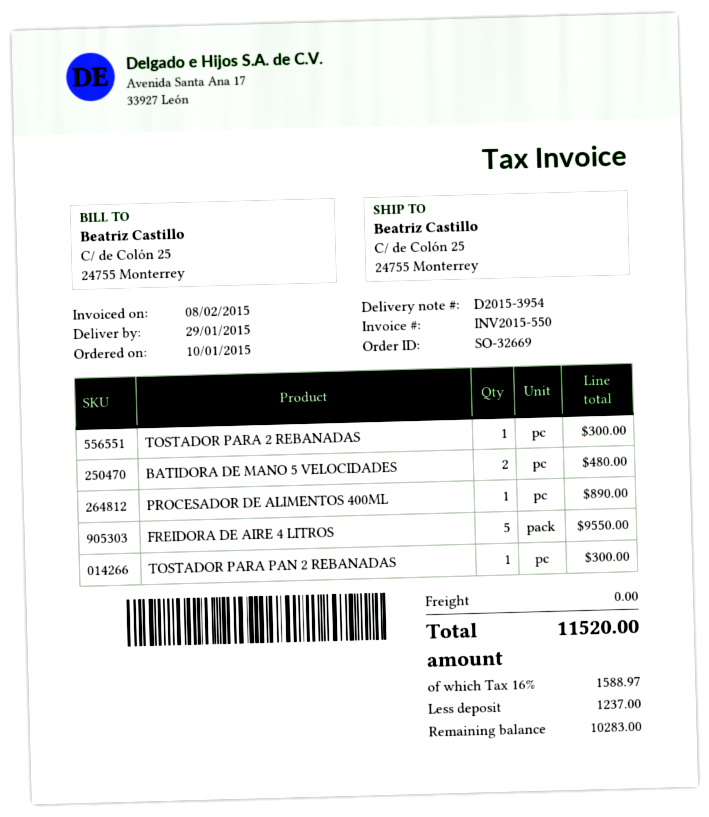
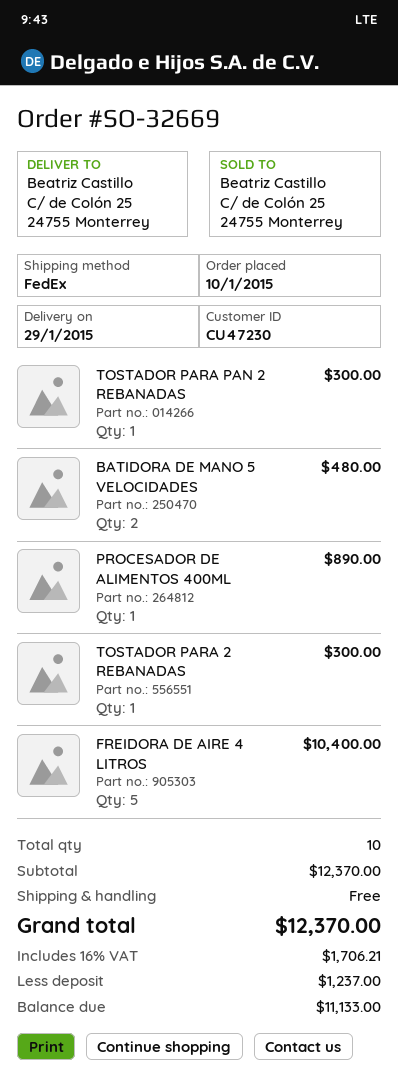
FREIDORA DE AIRE 4 LITROS: 5 for 9550.00 -> 5 for 10400.00
tax: 16% = 1588.97 -> 16% = 1706.21
total: 11520.00 -> 12370.00
balance: 10283.00 -> 11133.00

